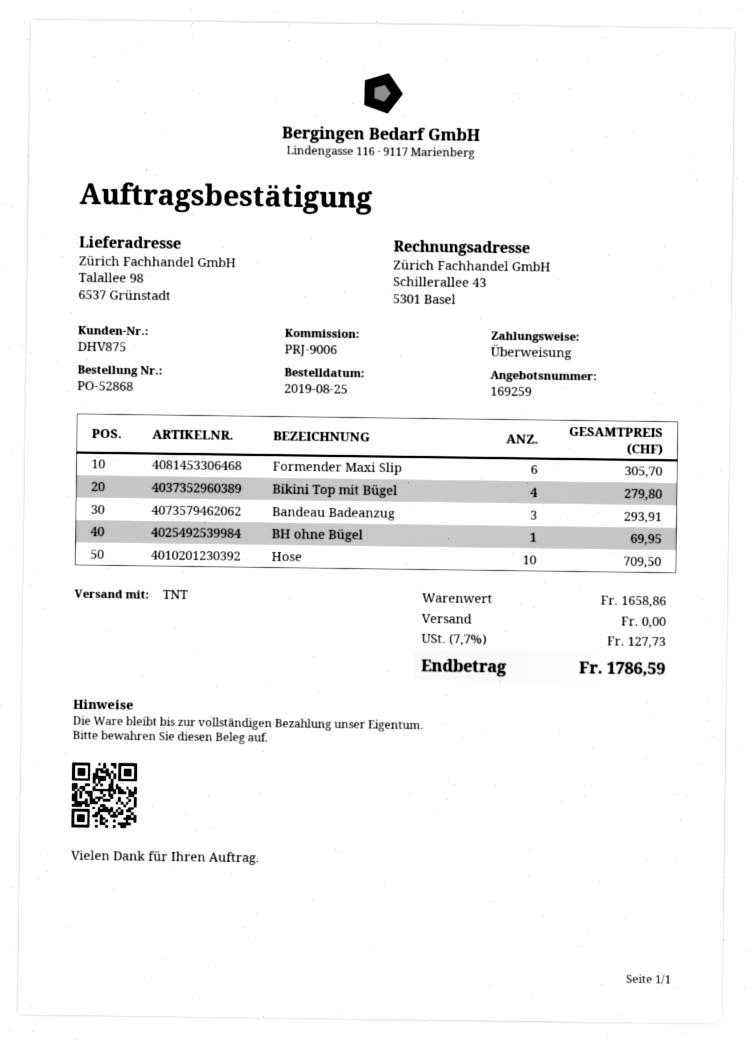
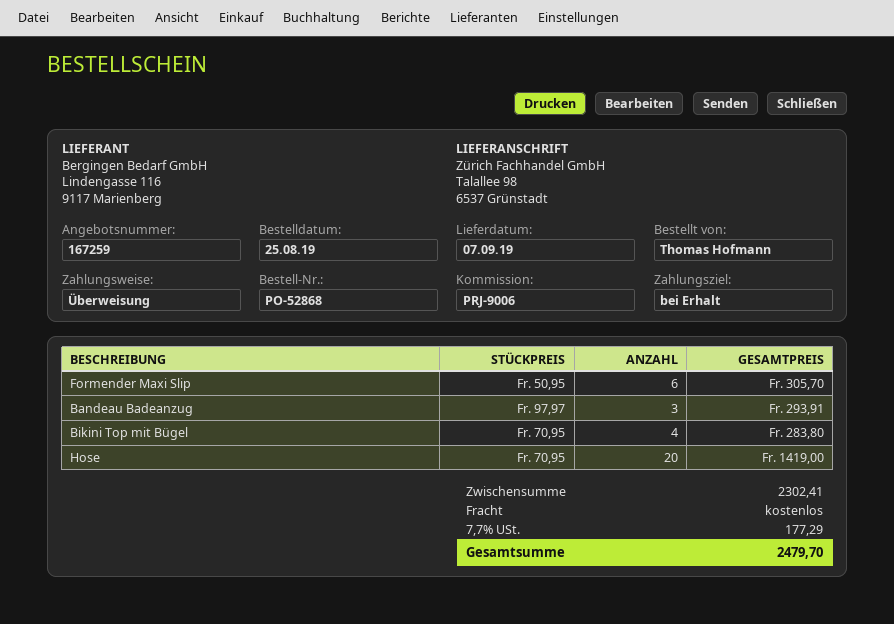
quote number: 169259 -> 167259
Bikini Top mit Bügel: 4 for 279.80 -> 4 for 283.80
BH ohne Bügel: 1 for 69.95 -> none
Hose: 10 for 709.50 -> 20 for 1419.00
subtotal: 1658.86 -> 2302.41
tax: 7.7% = 127.73 -> 7.7% = 177.29
total: 1786.59 -> 2479.70

